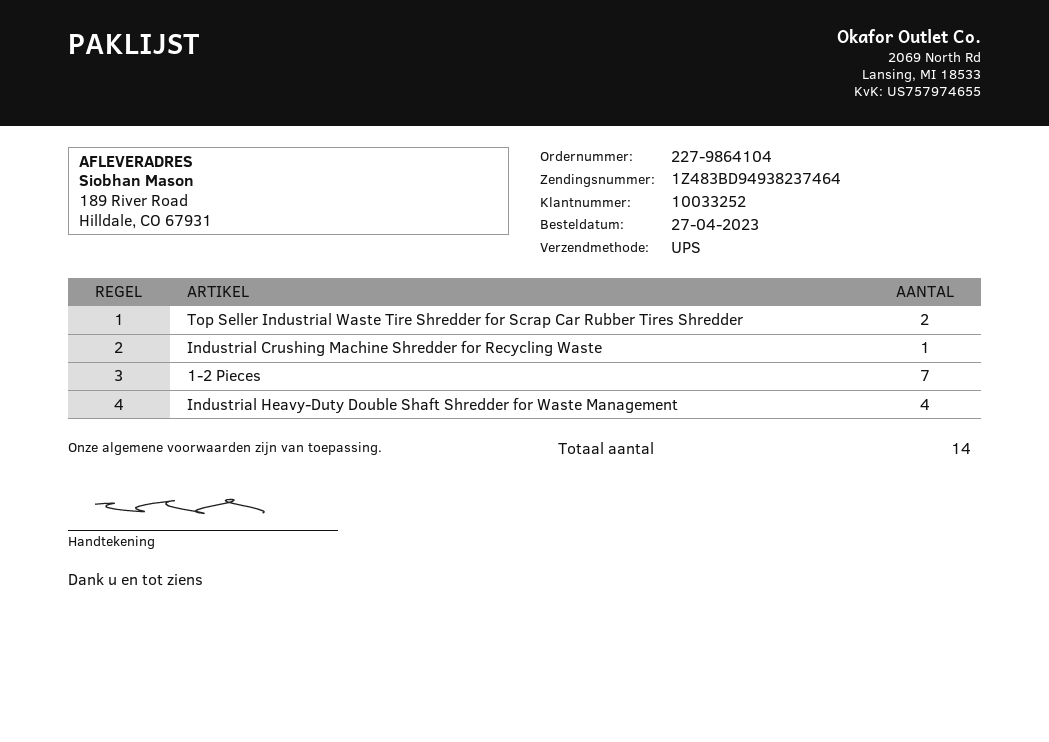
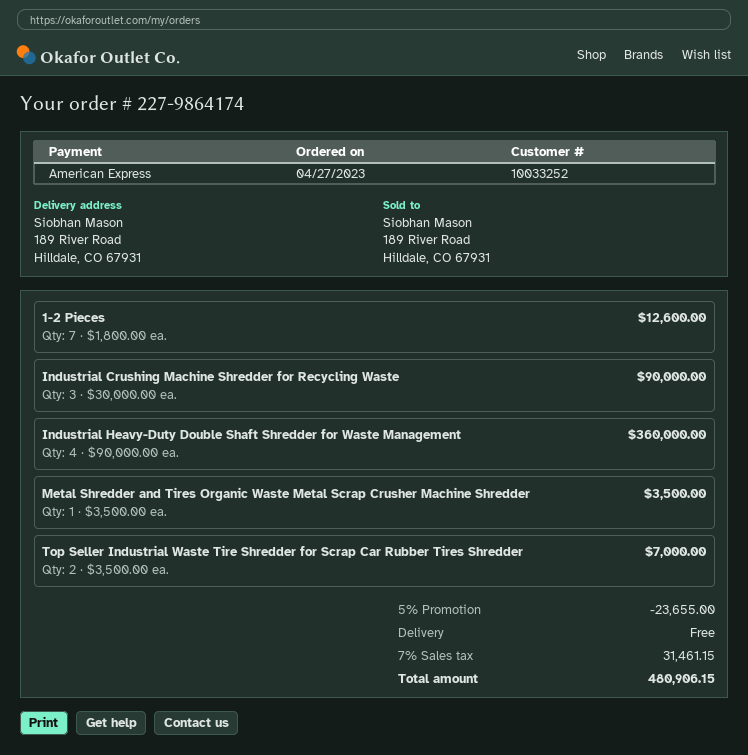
order number: 227-9864104 -> 227-9864174
Industrial Crushing Machine Shredder for Recycling Waste: 1 -> 3
Metal Shredder and Tires Organic Waste Metal Scrap Crusher Machine Shredder: none -> 1

